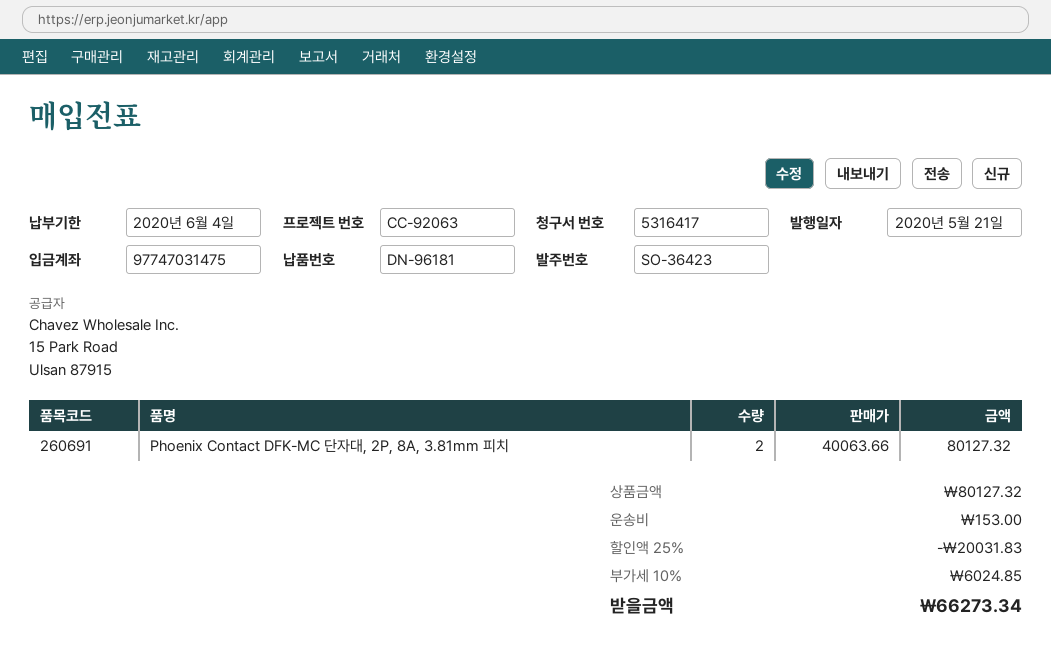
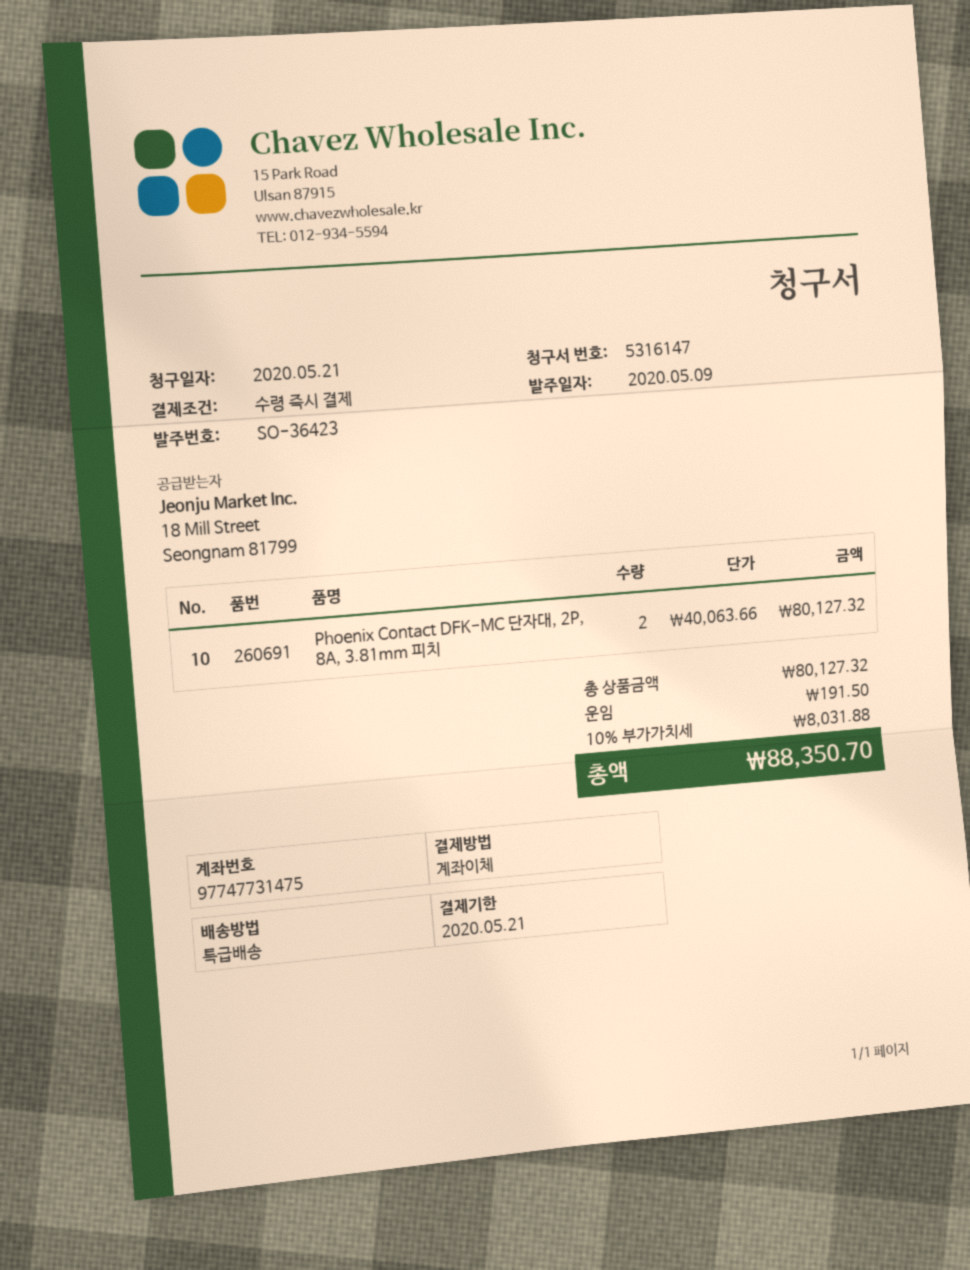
invoice number: 5316417 -> 5316147
due date: 2020-06-04 -> 2020-05-21
bank account: 97747031475 -> 97747731475
discount: 25% = 20031.83 -> none
shipping: 153.00 -> 191.50
tax: 10% = 6024.85 -> 10% = 8031.88
total: 66273.34 -> 88350.70

